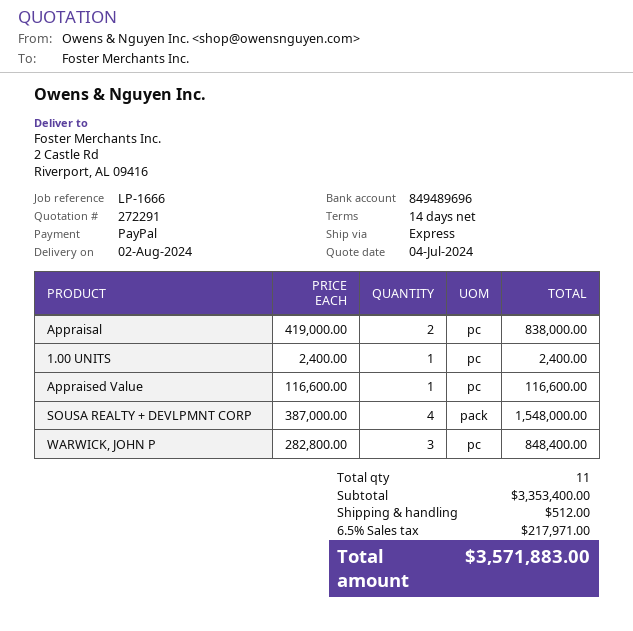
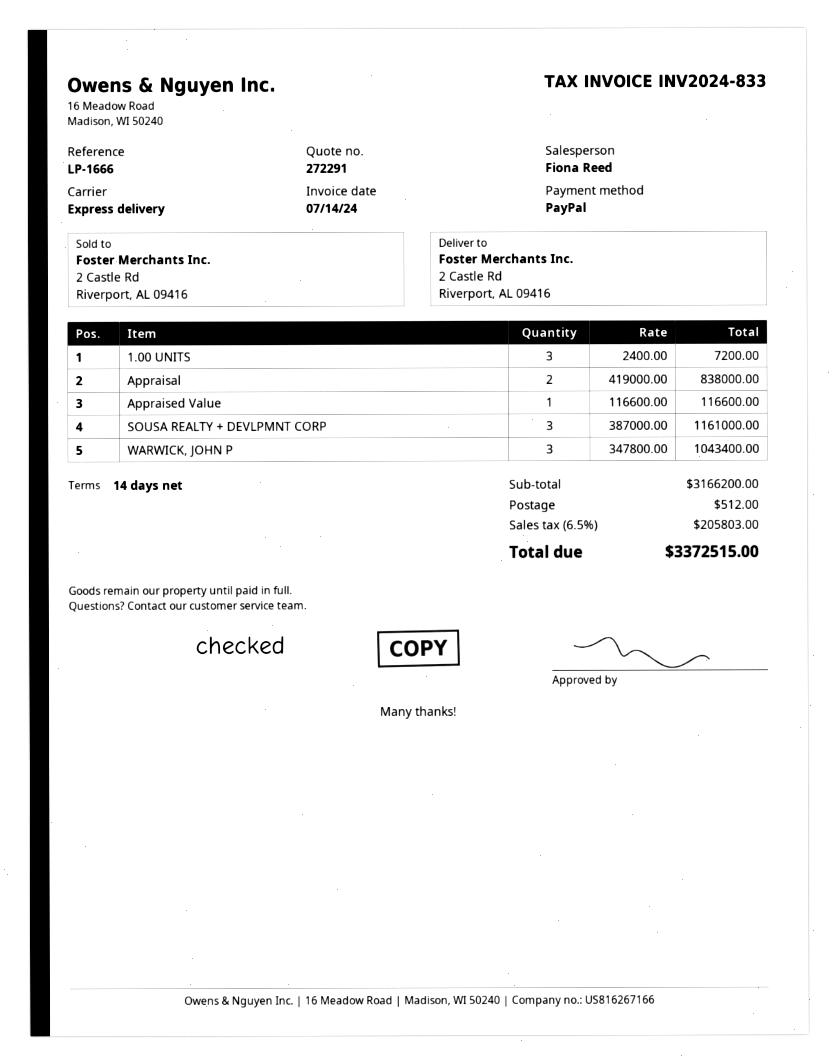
1.00 UNITS: 1 x 2400.00 = 2400.00 -> 3 x 2400.00 = 7200.00
SOUSA REALTY + DEVLPMNT CORP: 4 x 387000.00 = 1548000.00 -> 3 x 387000.00 = 1161000.00
WARWICK, JOHN P: 3 x 282800.00 = 848400.00 -> 3 x 347800.00 = 1043400.00
subtotal: 3353400.00 -> 3166200.00
tax: 6.5% = 217971.00 -> 6.5% = 205803.00
total: 3571883.00 -> 3372515.00

